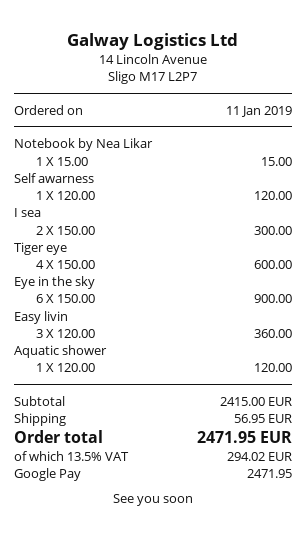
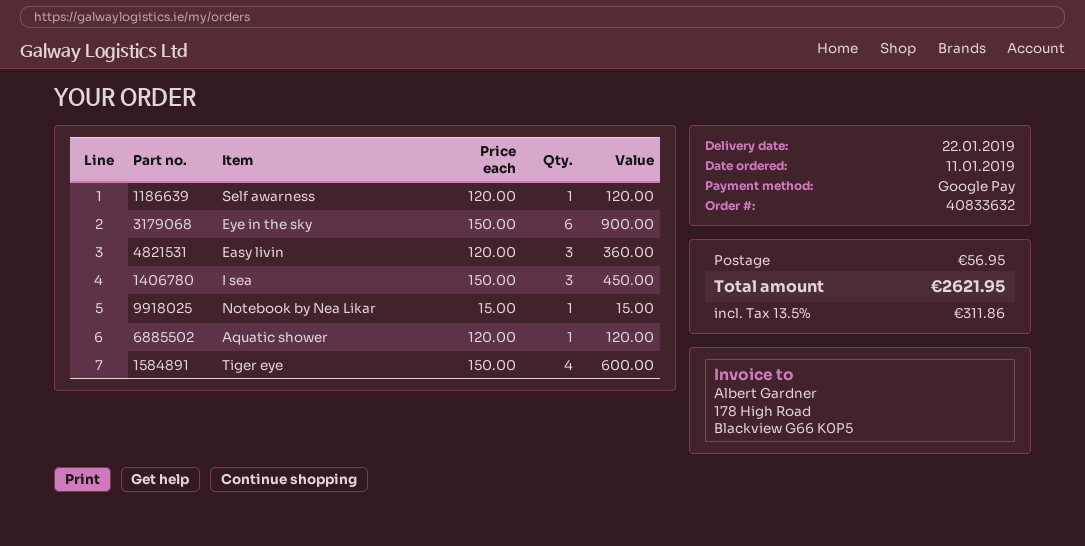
I sea: 2 x 150.00 = 300.00 -> 3 x 150.00 = 450.00
tax: 13.5% = 294.02 -> 13.5% = 311.86
total: 2471.95 -> 2621.95

